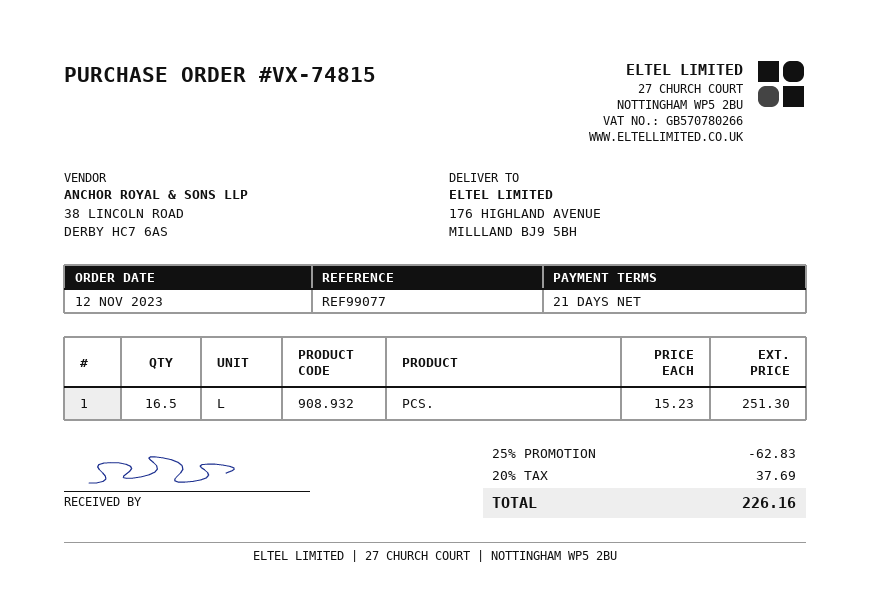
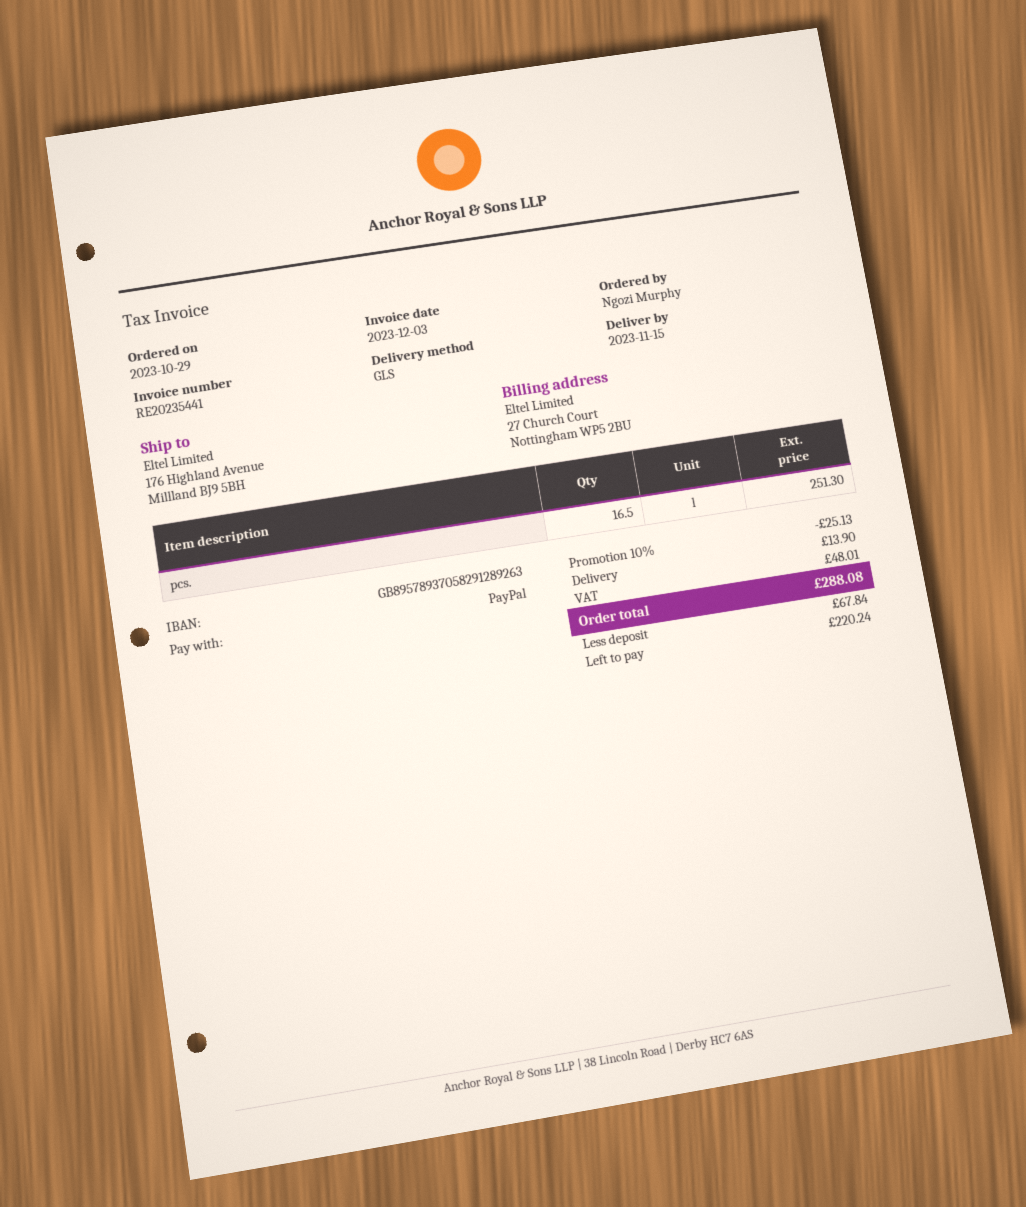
order date: 2023-11-12 -> 2023-10-29
discount: 25% = 62.83 -> 10% = 25.13
shipping: none -> 13.90
tax: 37.69 -> 48.01
total: 226.16 -> 288.08

